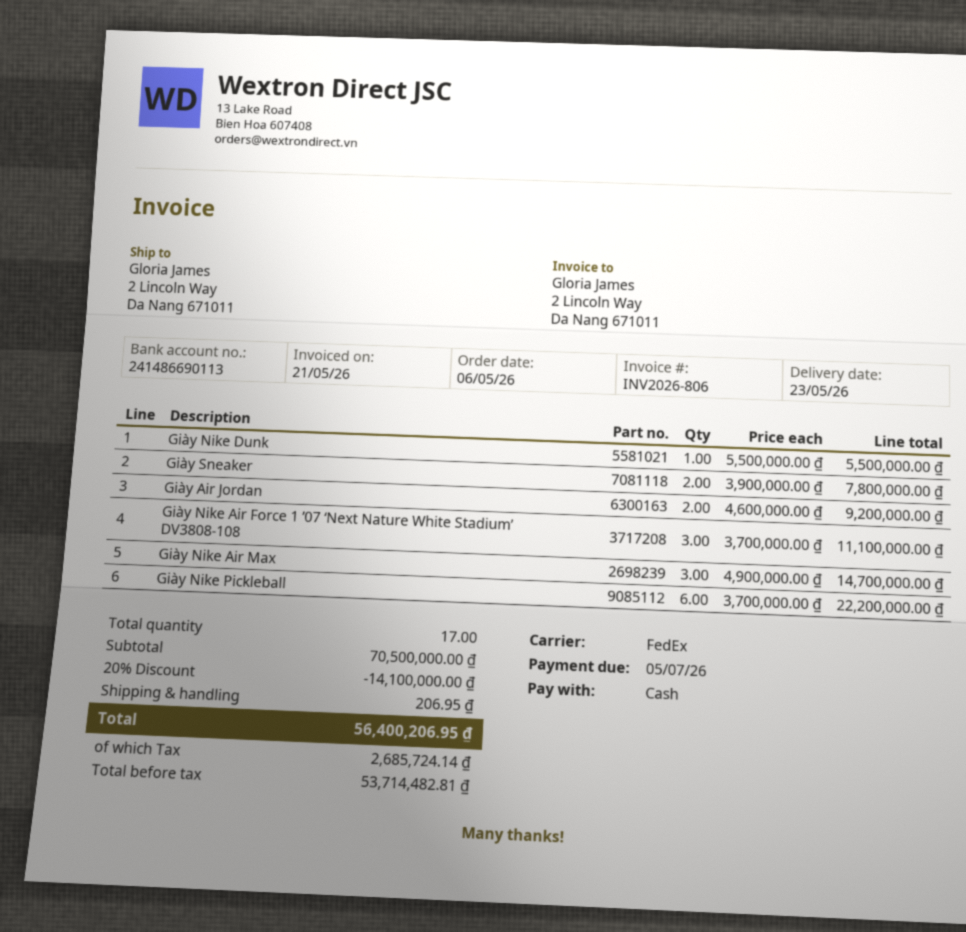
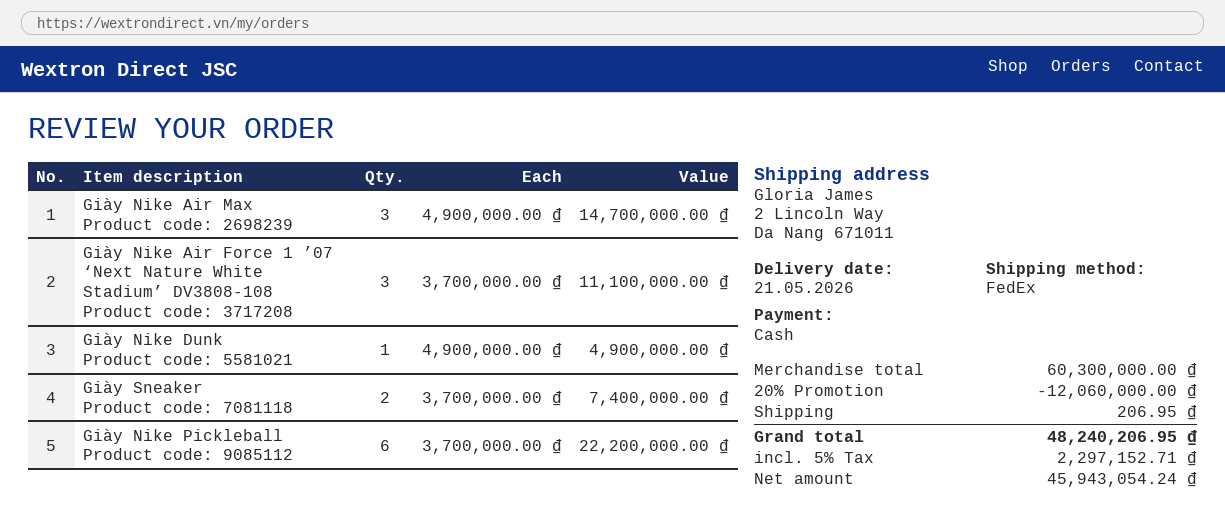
delivery date: 2026-05-23 -> 2026-05-21
Giày Nike Dunk: 1 x 5500000.00 = 5500000.00 -> 1 x 4900000.00 = 4900000.00
Giày Sneaker: 2 x 3900000.00 = 7800000.00 -> 2 x 3700000.00 = 7400000.00
Giày Air Jordan: 2 x 4600000.00 = 9200000.00 -> none
subtotal: 70500000.00 -> 60300000.00
discount: 20% = 14100000.00 -> 20% = 12060000.00
net: 53714482.81 -> 45943054.24
tax: 2685724.14 -> 2297152.71
total: 56400206.95 -> 48240206.95

